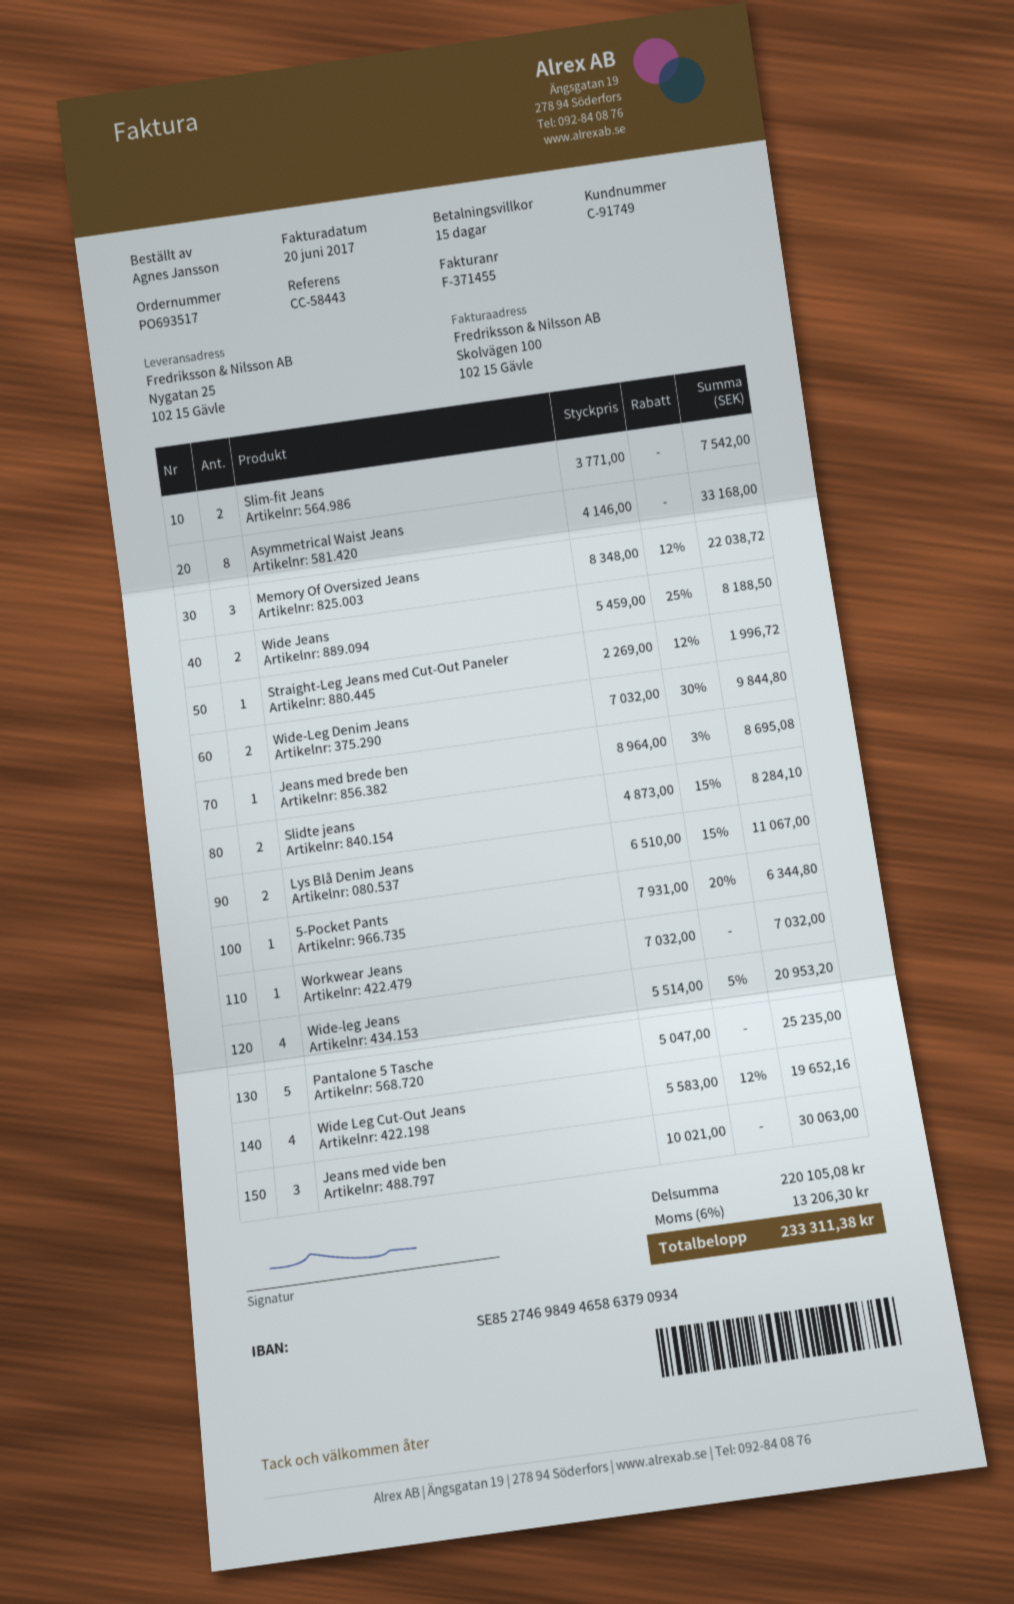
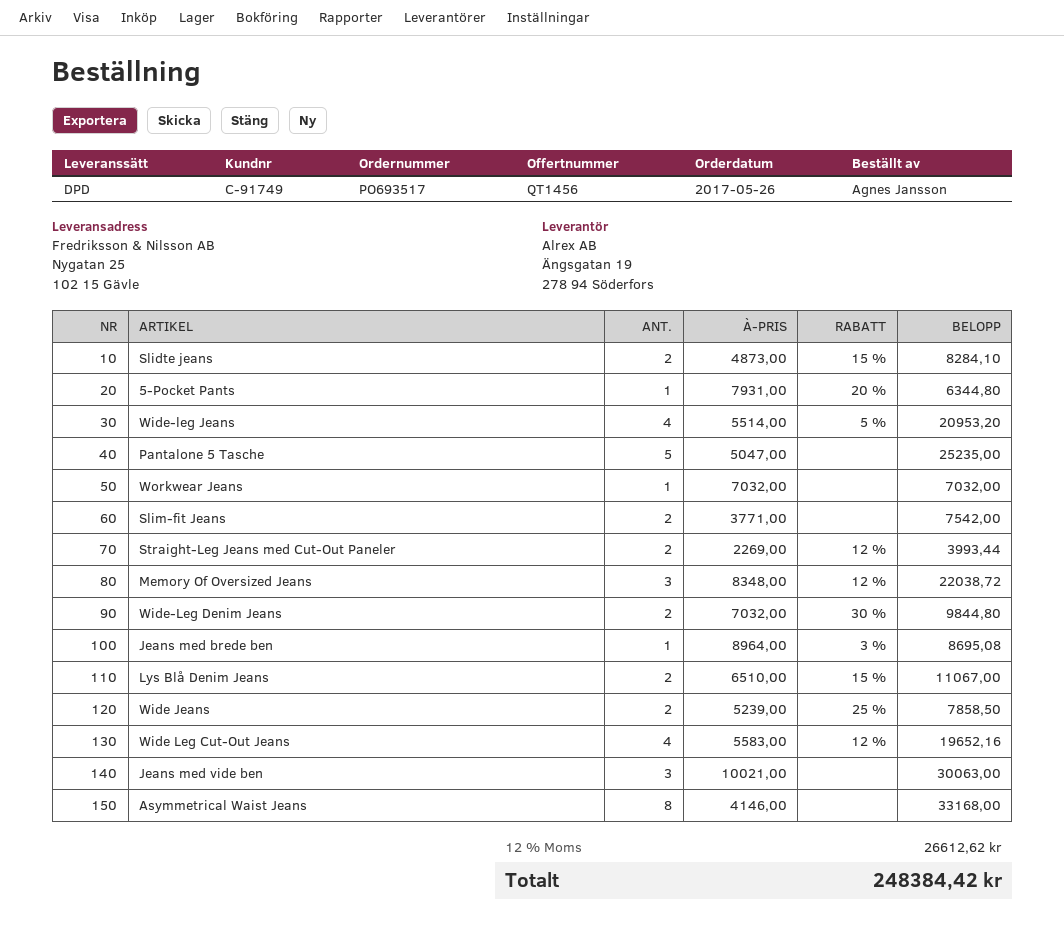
Wide Jeans: 2 x 5459.00 - 25% = 8188.50 -> 2 x 5239.00 - 25% = 7858.50
Straight-Leg Jeans med Cut-Out Paneler: 1 x 2269.00 - 12% = 1996.72 -> 2 x 2269.00 - 12% = 3993.44
tax: 6% = 13206.30 -> 12% = 26612.62
total: 233311.38 -> 248384.42

